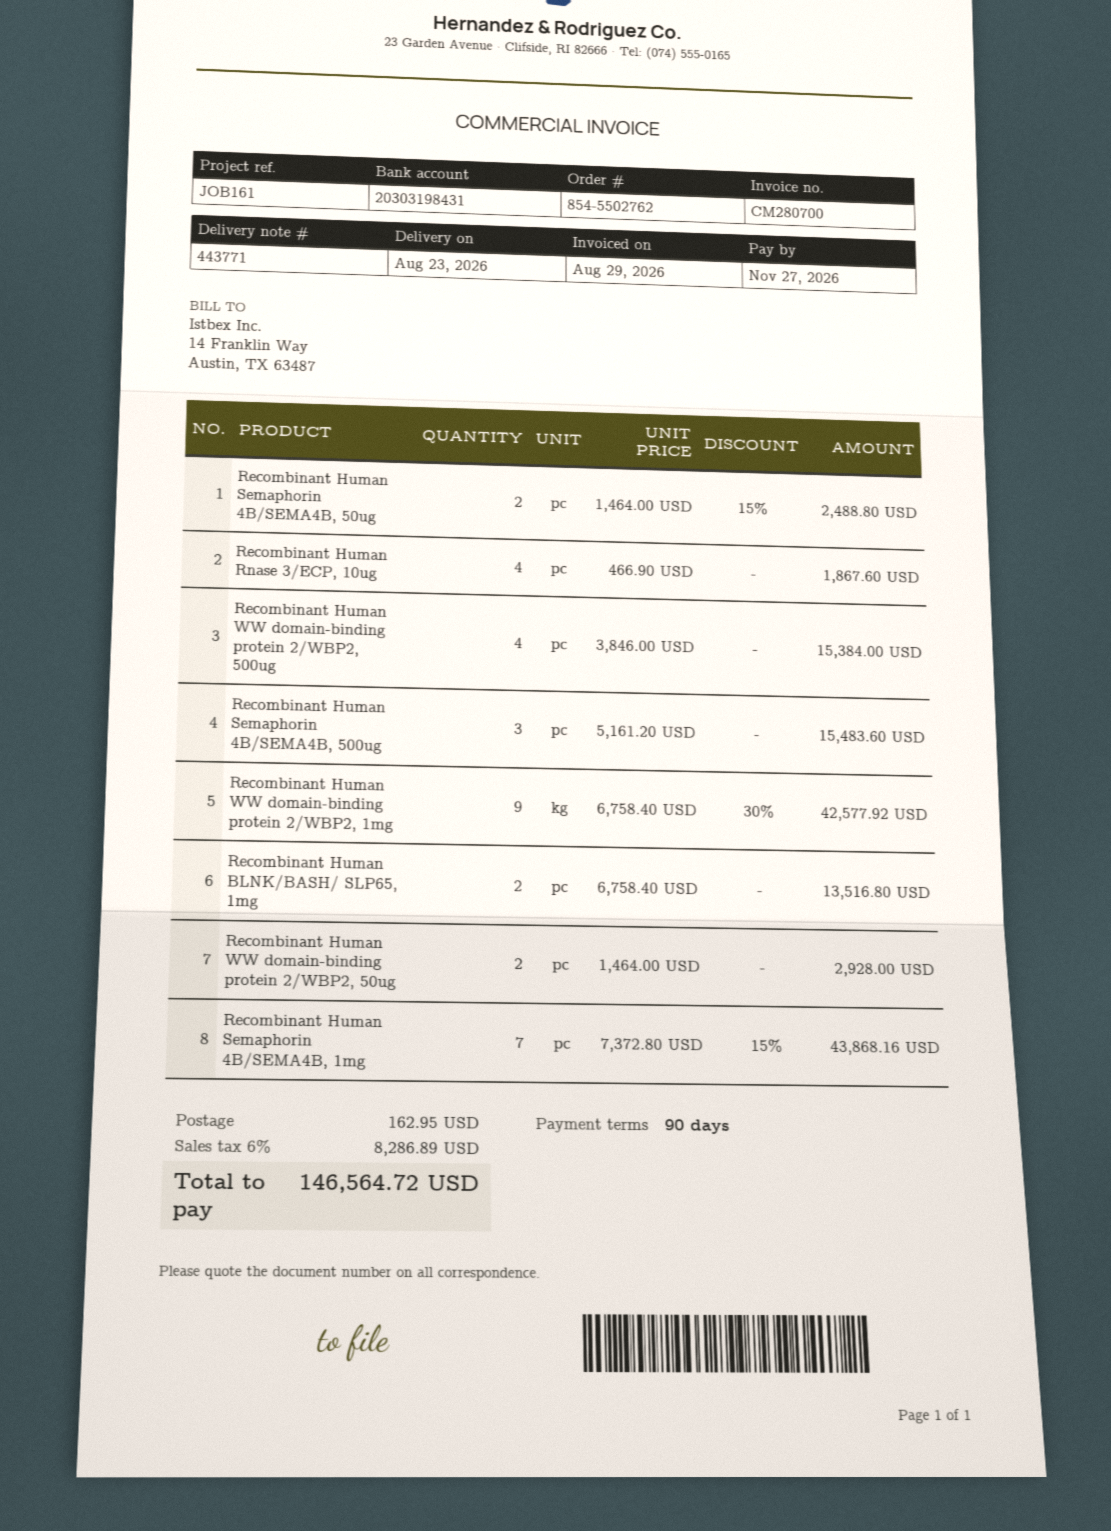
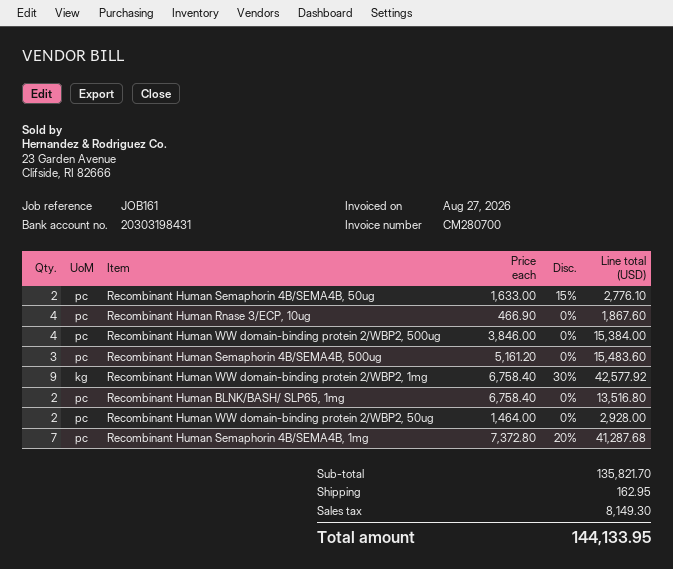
invoice date: 2026-08-29 -> 2026-08-27
Recombinant Human Semaphorin 4B/SEMA4B, 50ug: 2 x 1464.00 - 15% = 2488.80 -> 2 x 1633.00 - 15% = 2776.10
Recombinant Human Semaphorin 4B/SEMA4B, 1mg: 7 x 7372.80 - 15% = 43868.16 -> 7 x 7372.80 - 20% = 41287.68
tax: 8286.89 -> 8149.30
total: 146564.72 -> 144133.95

